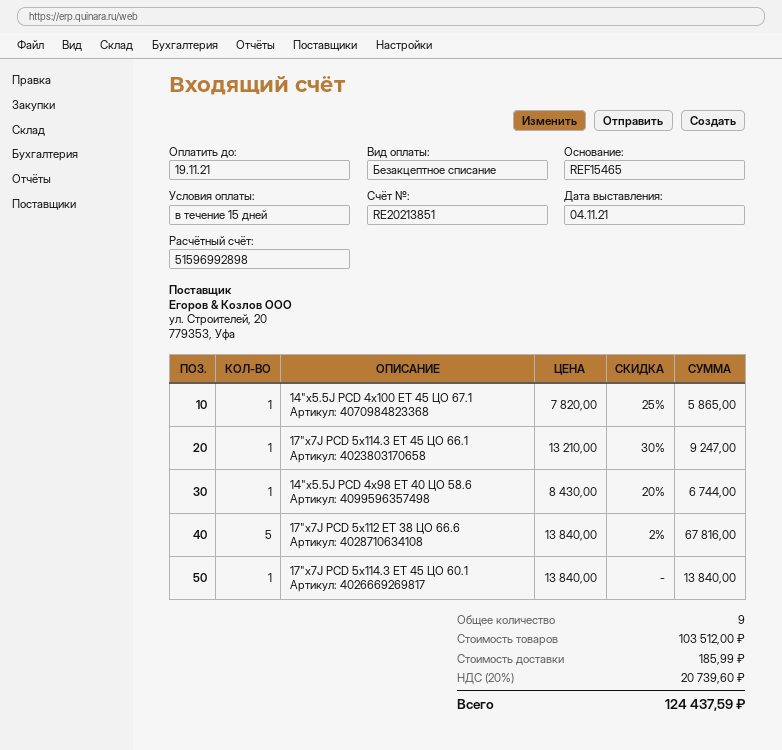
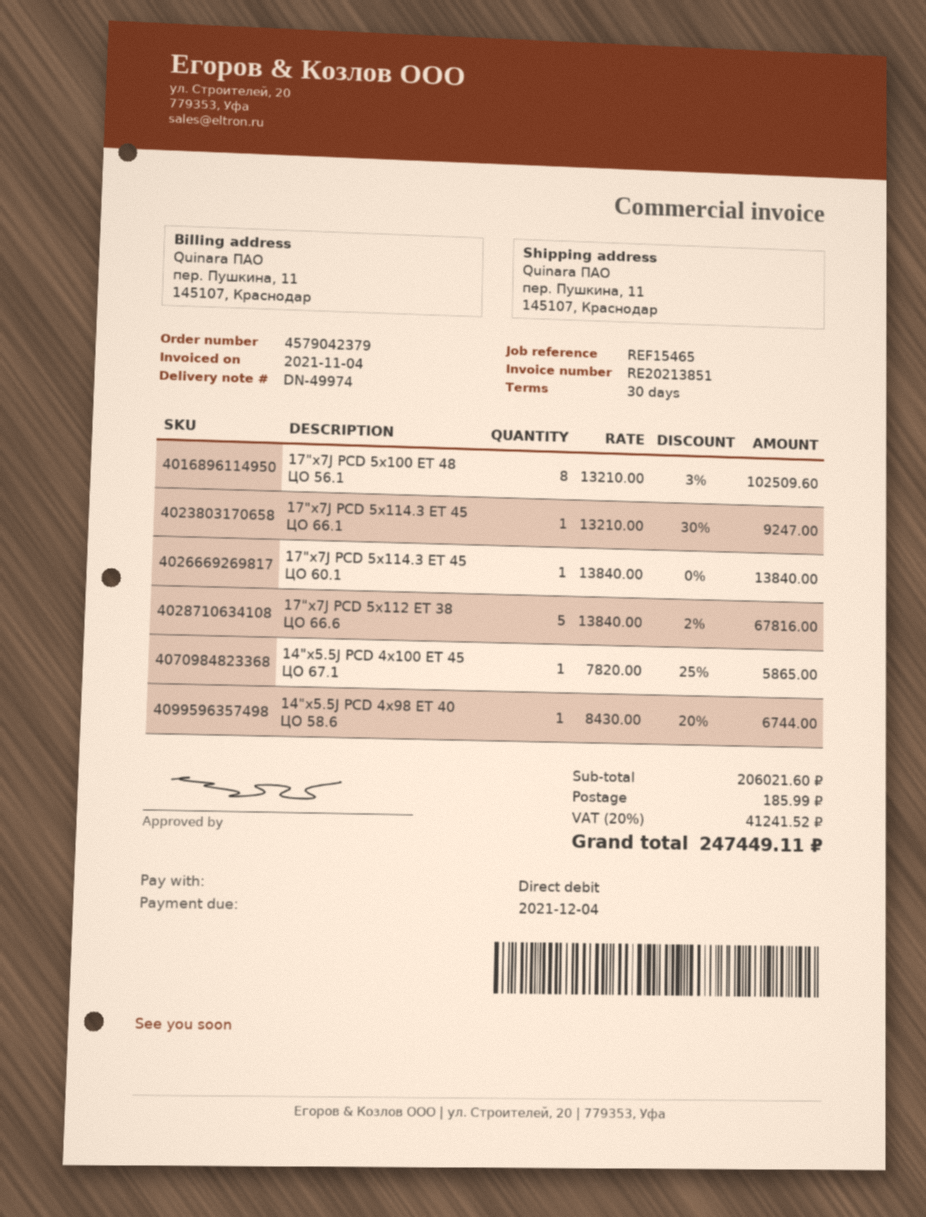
payment terms: 15 days -> 30 days
due date: 2021-11-19 -> 2021-12-04
17"x7J PCD 5x100 ЕТ 48 ЦО 56.1: none -> 8 x 13210.00 - 3% = 102509.60
subtotal: 103512.00 -> 206021.60
tax: 20% = 20739.60 -> 20% = 41241.52
total: 124437.59 -> 247449.11

